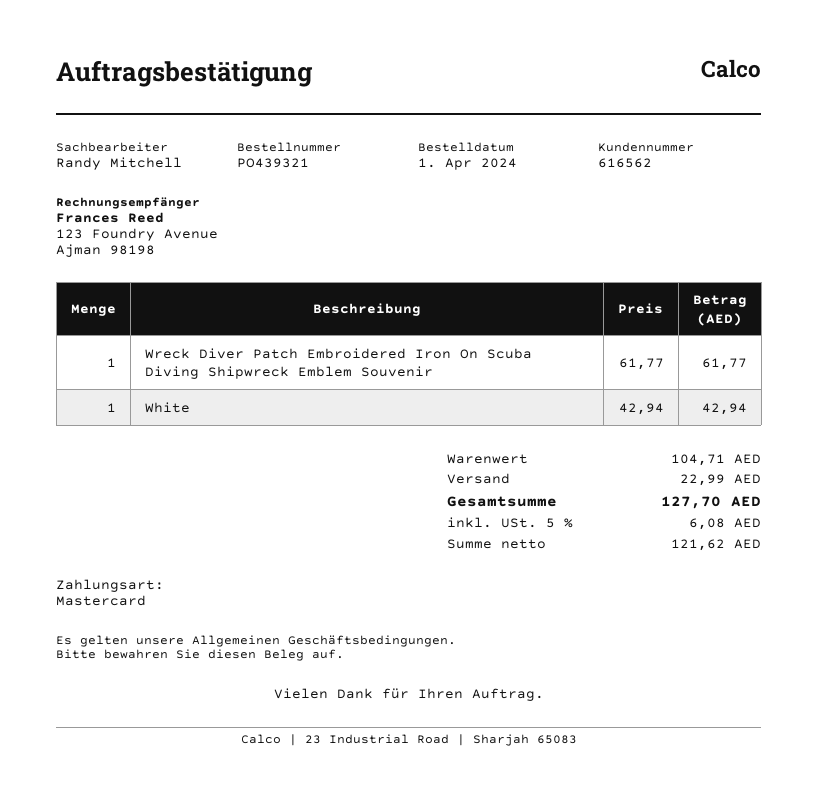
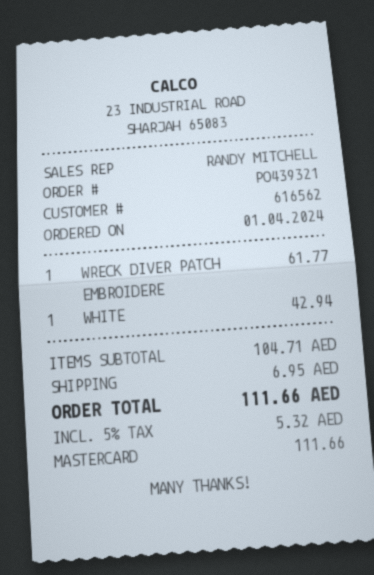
shipping: 22.99 -> 6.95
tax: 5% = 6.08 -> 5% = 5.32
total: 127.70 -> 111.66

